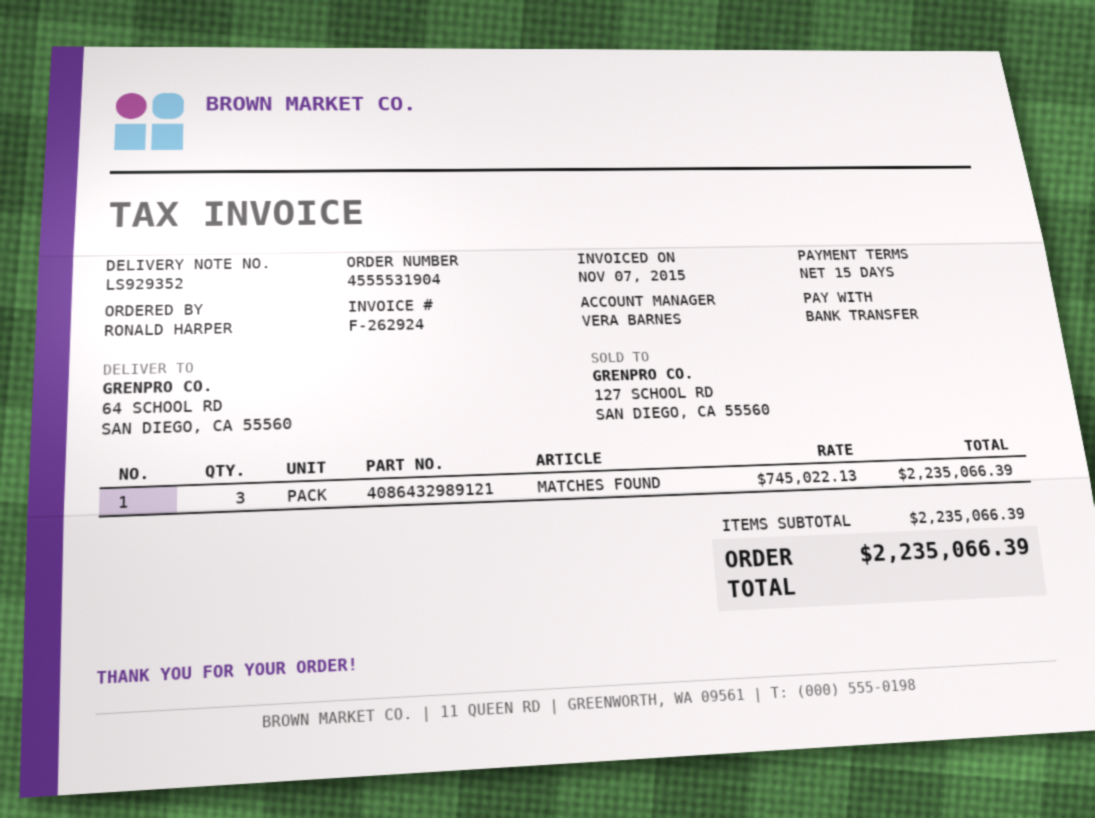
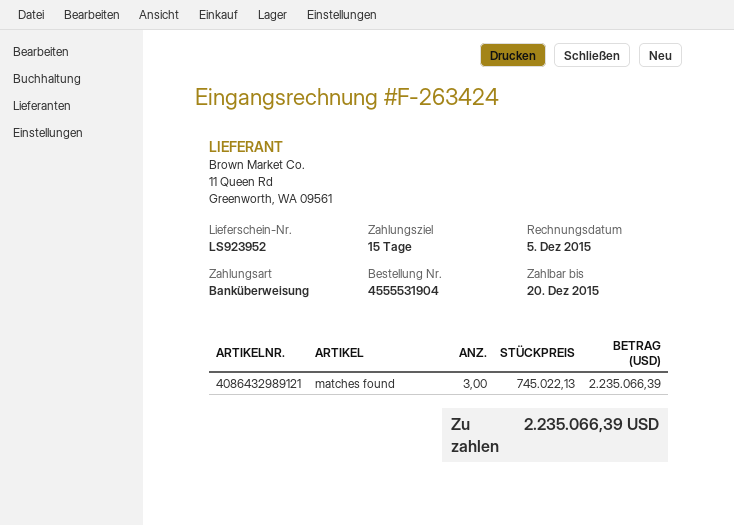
delivery note number: LS929352 -> LS923952
invoice number: F-262924 -> F-263424
invoice date: 2015-11-07 -> 2015-12-05

